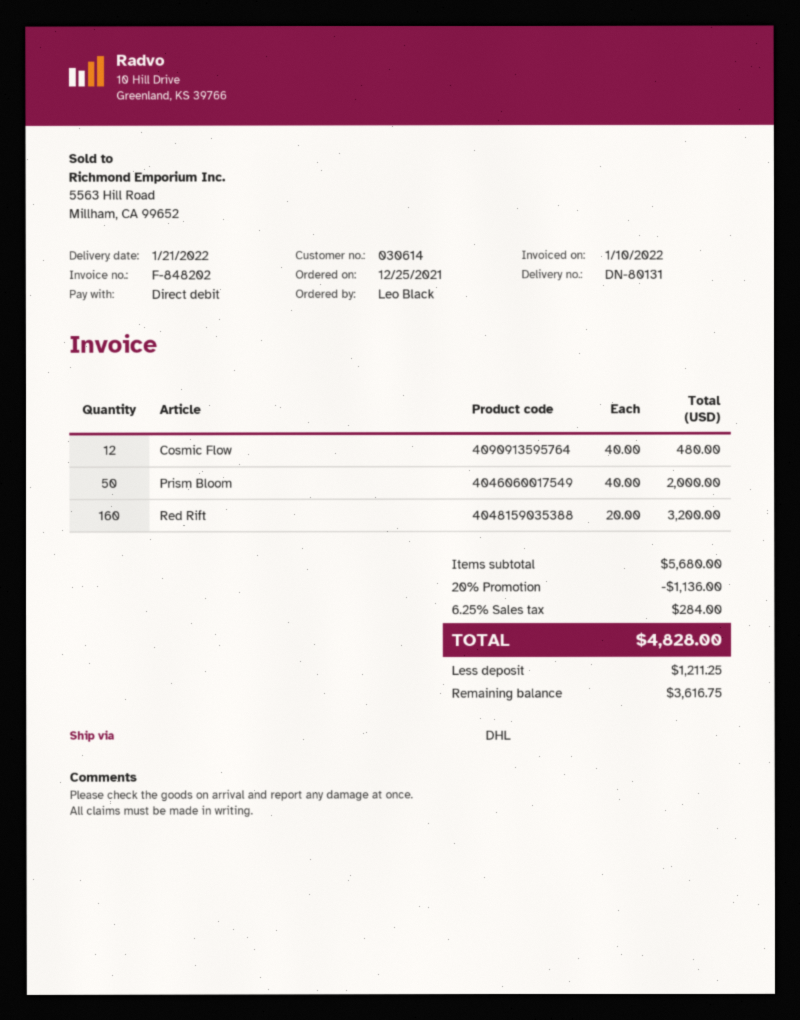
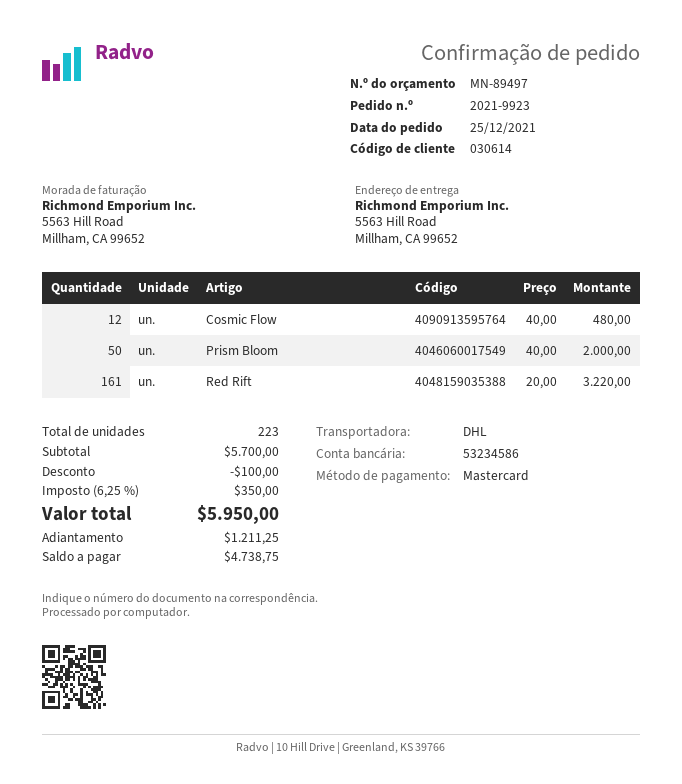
payment method: direct debit -> Mastercard
Red Rift: 160 x 20.00 = 3200.00 -> 161 x 20.00 = 3220.00
subtotal: 5680.00 -> 5700.00
discount: 1136.00 -> 100.00
tax: 6.25% = 284.00 -> 6.25% = 350.00
total: 4828.00 -> 5950.00
balance: 3616.75 -> 4738.75

